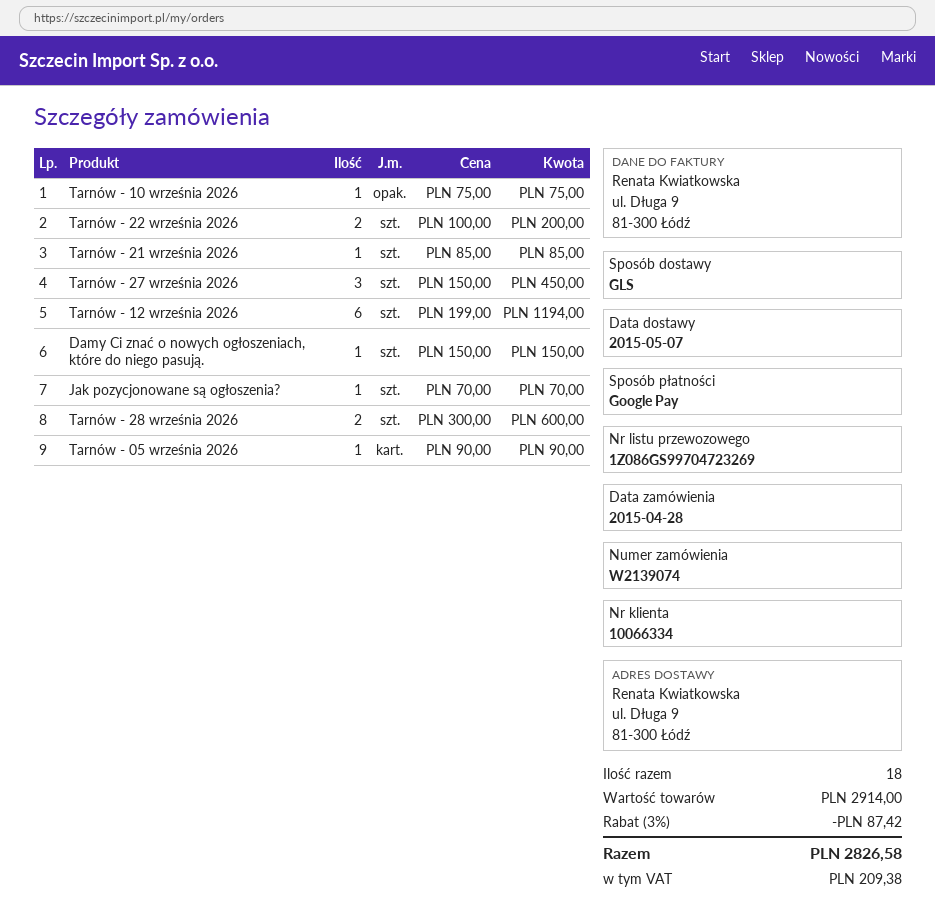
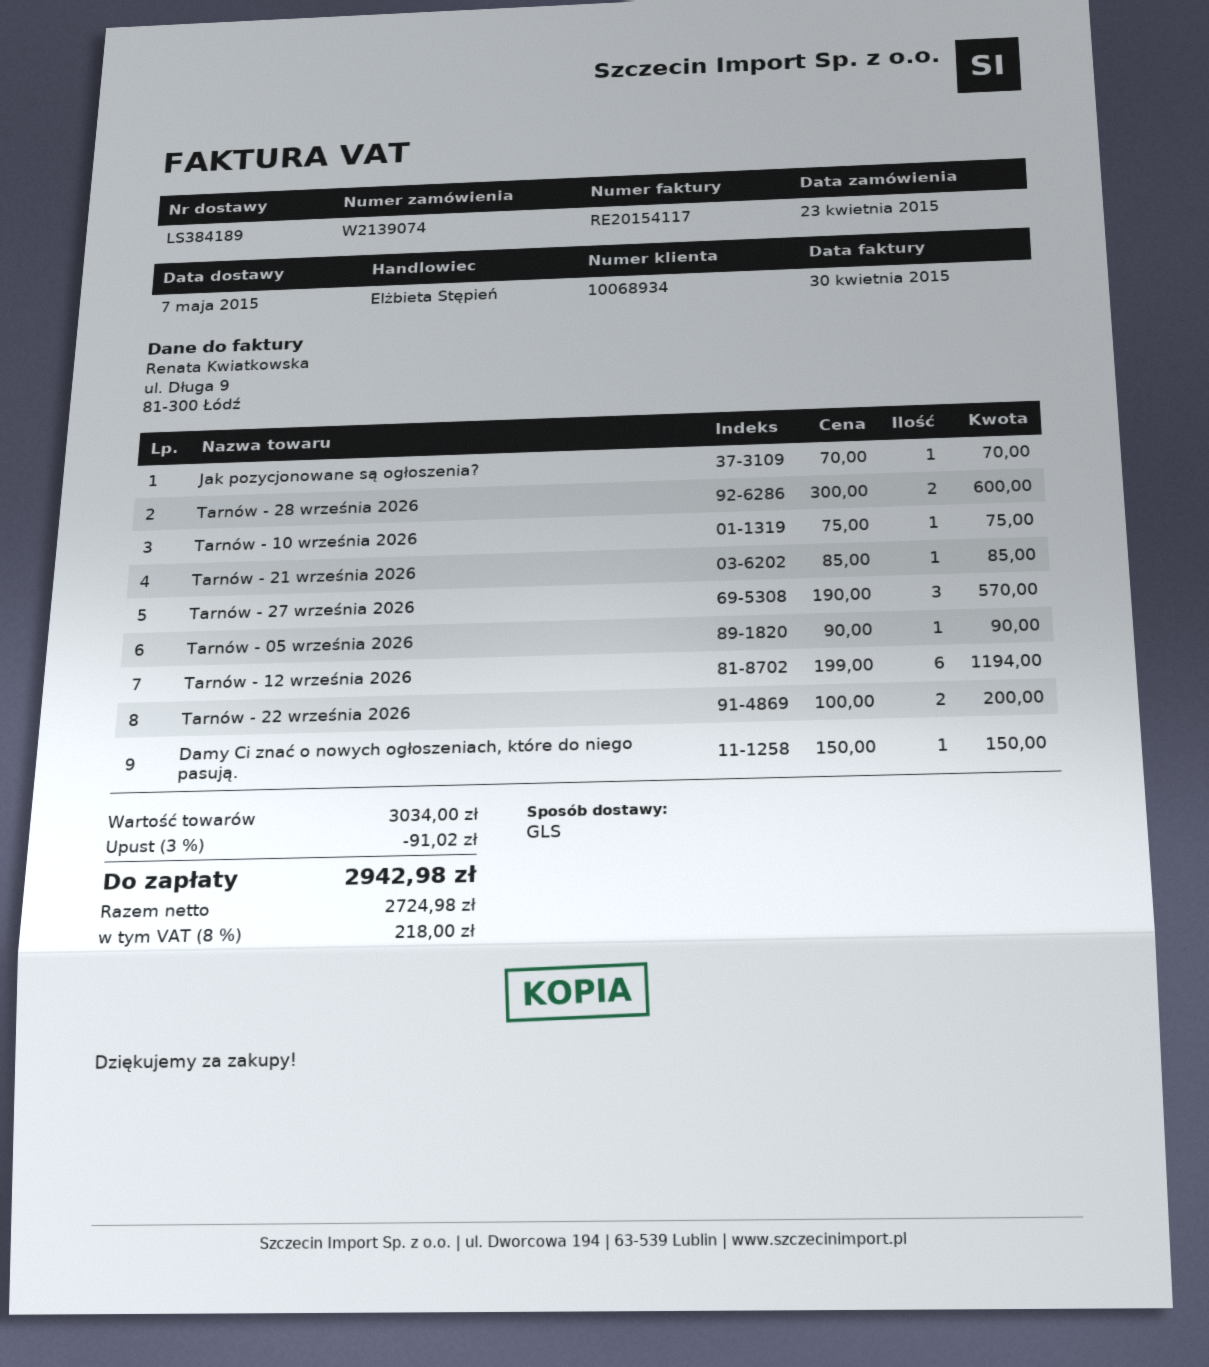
order date: 2015-04-28 -> 2015-04-23
customer number: 10066334 -> 10068934
Tarnów - 27 września 2026: 3 x 150.00 = 450.00 -> 3 x 190.00 = 570.00
subtotal: 2914.00 -> 3034.00
discount: 3% = 87.42 -> 3% = 91.02
tax: 209.38 -> 218.00
total: 2826.58 -> 2942.98

